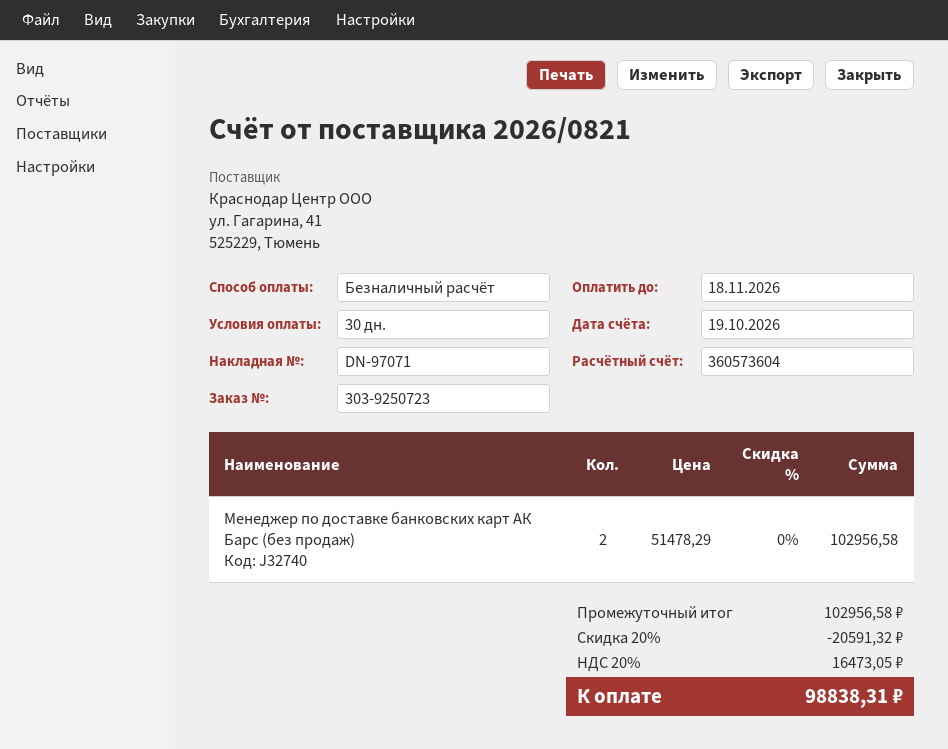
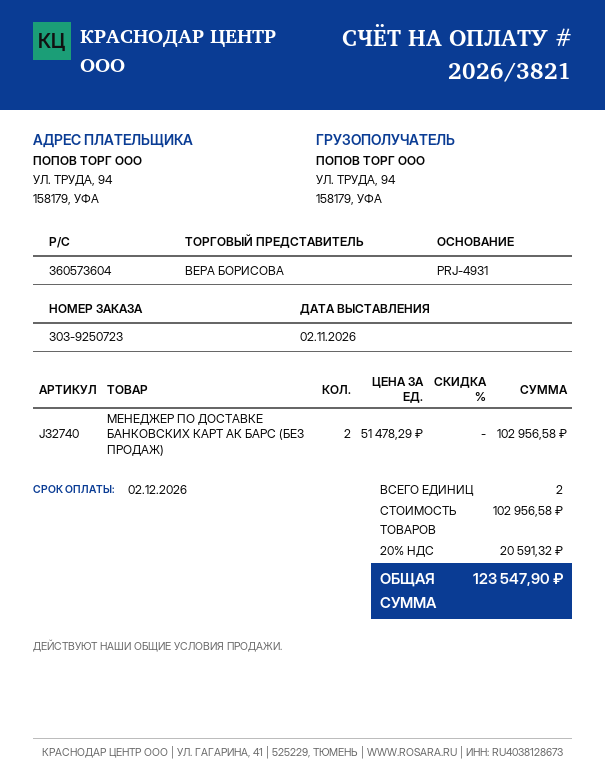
invoice number: 2026/0821 -> 2026/3821
invoice date: 2026-10-19 -> 2026-11-02
due date: 2026-11-18 -> 2026-12-02
discount: 20% = 20591.32 -> none
tax: 20% = 16473.05 -> 20% = 20591.32
total: 98838.31 -> 123547.90

